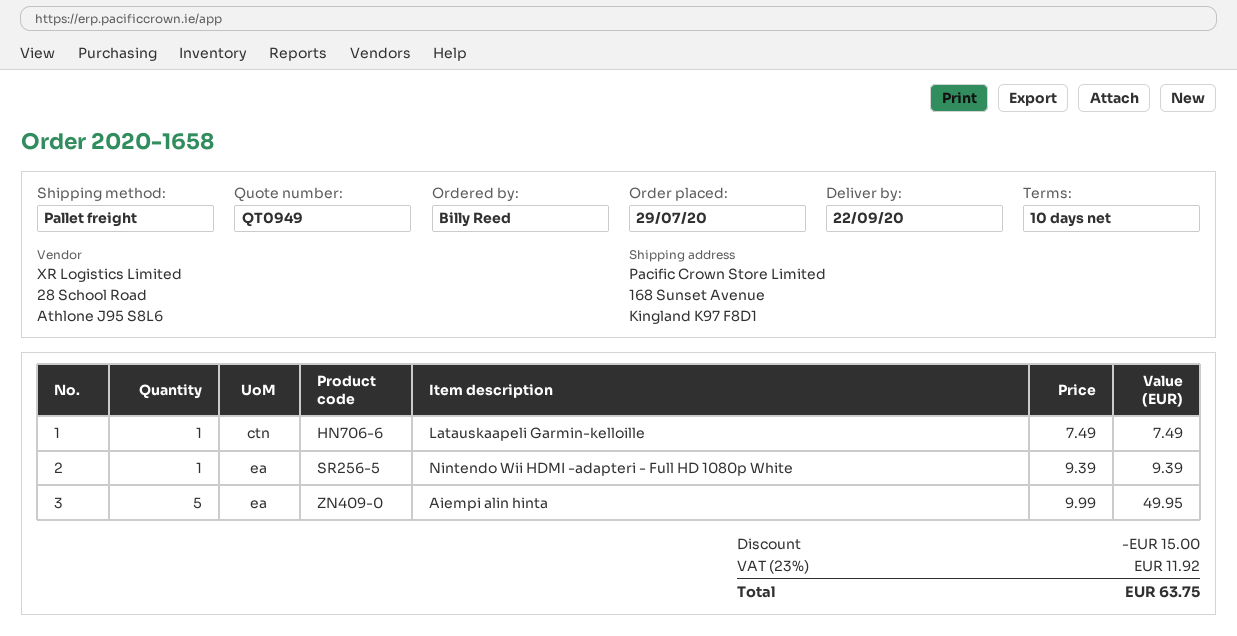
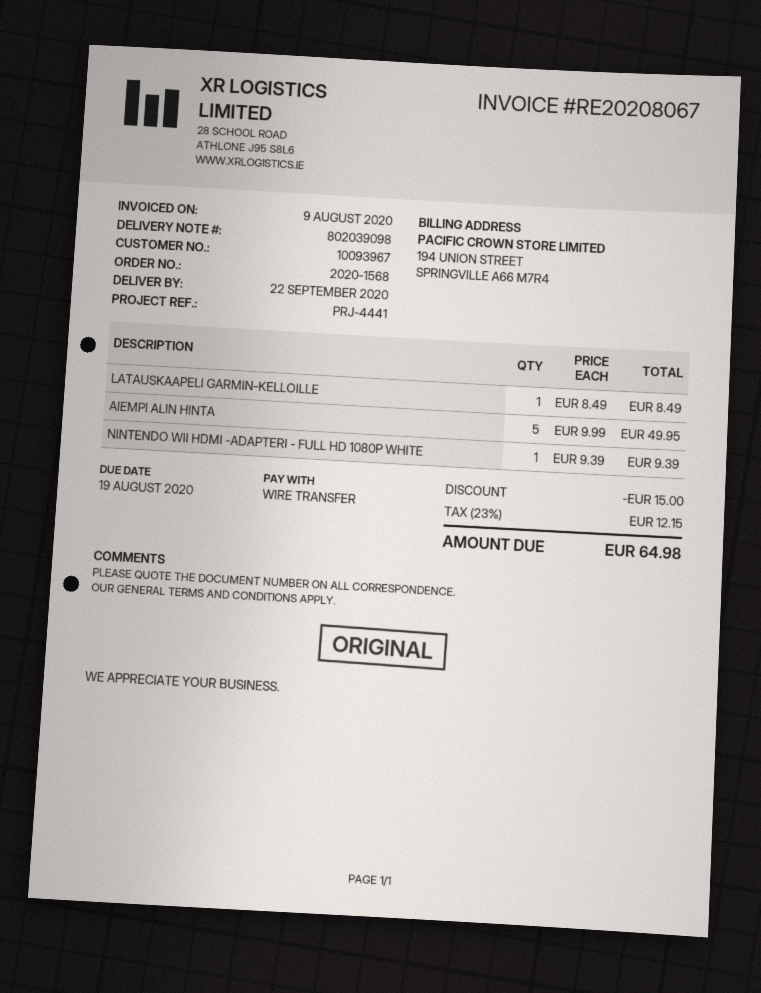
order number: 2020-1658 -> 2020-1568
Latauskaapeli Garmin-kelloille: 1 x 7.49 = 7.49 -> 1 x 8.49 = 8.49
tax: 23% = 11.92 -> 23% = 12.15
total: 63.75 -> 64.98

